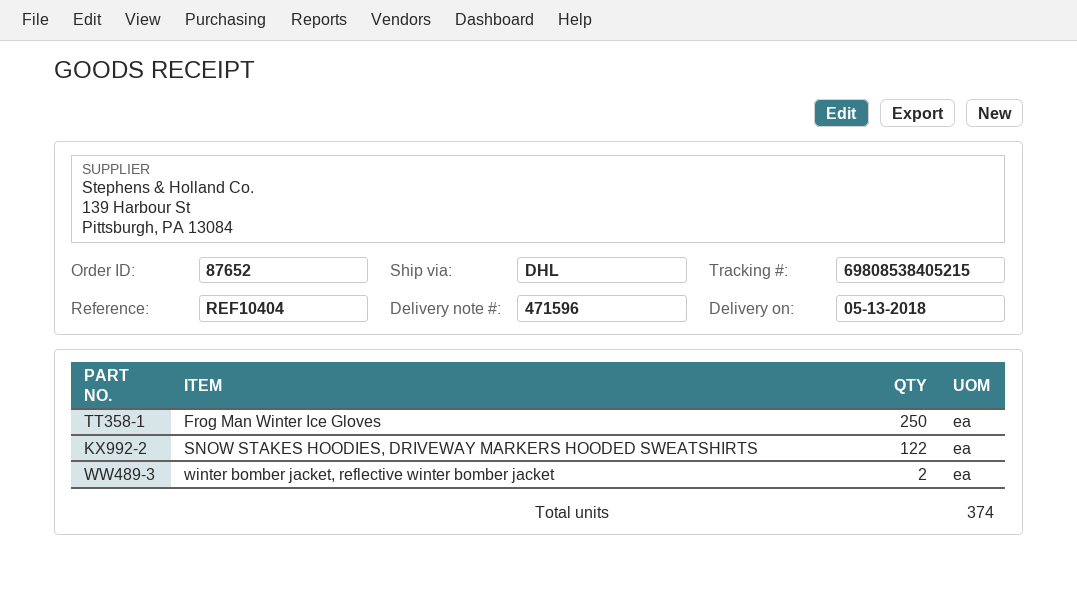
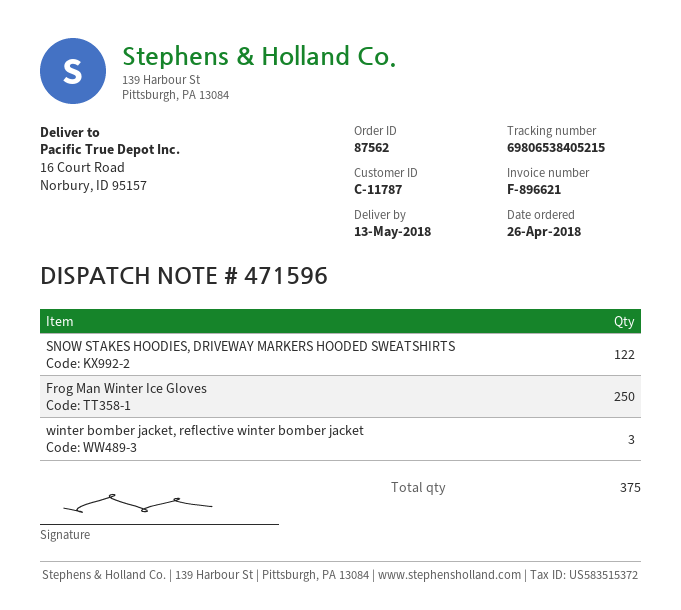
order number: 87652 -> 87562
tracking number: 69808538405215 -> 69806538405215
winter bomber jacket, reflective winter bomber jacket: 2 -> 3
total quantity: 374 -> 375

